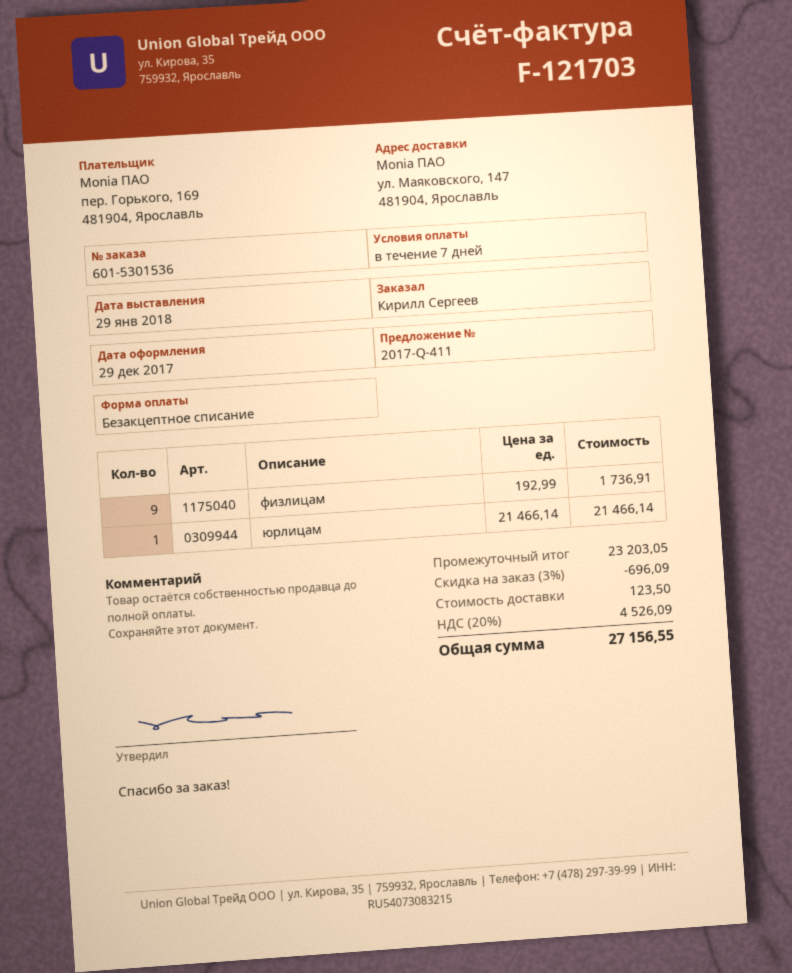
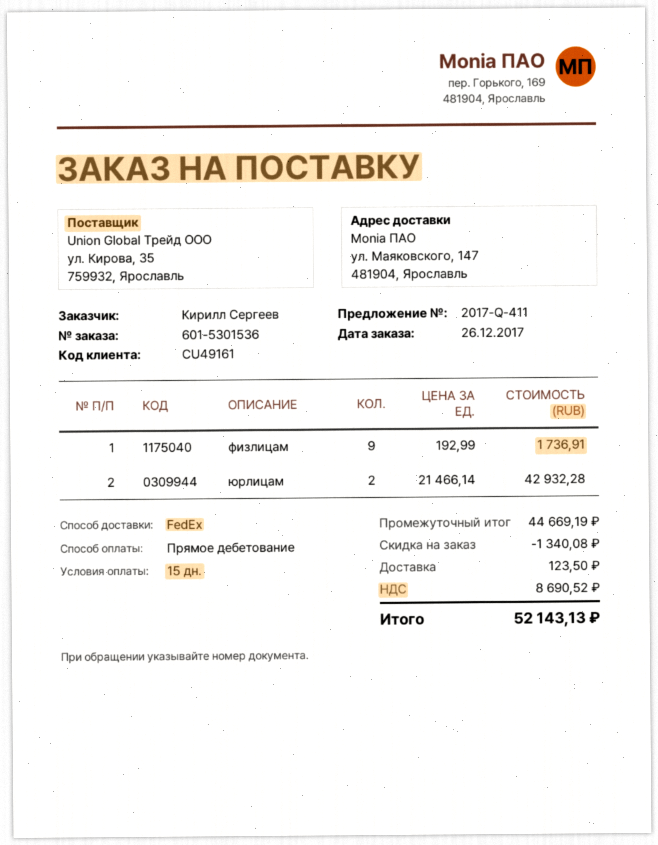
order date: 2017-12-29 -> 2017-12-26
payment terms: 7 days -> 15 days
юрлицам: 1 x 21466.14 = 21466.14 -> 2 x 21466.14 = 42932.28
subtotal: 23203.05 -> 44669.19
discount: 696.09 -> 1340.08
tax: 4526.09 -> 8690.52
total: 27156.55 -> 52143.13

